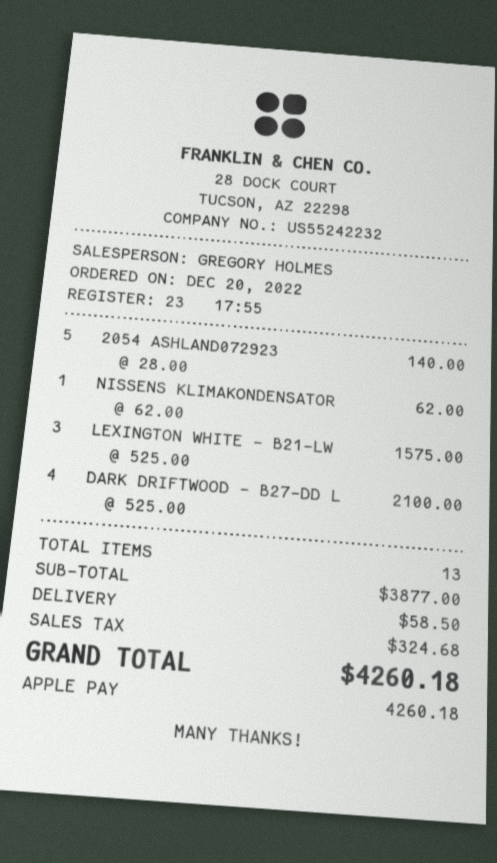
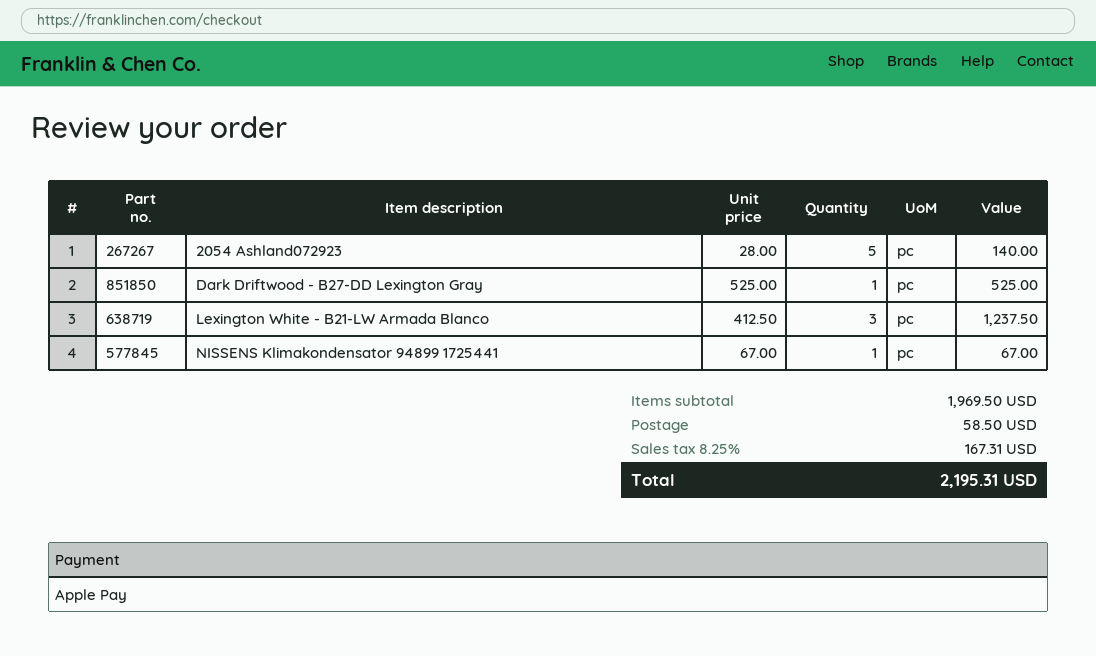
NISSENS KLIMAKONDENSATOR: 1 x 62.00 = 62.00 -> 1 x 67.00 = 67.00
LEXINGTON WHITE - B21-LW: 3 x 525.00 = 1575.00 -> 3 x 412.50 = 1237.50
DARK DRIFTWOOD - B27-DD L: 4 x 525.00 = 2100.00 -> 1 x 525.00 = 525.00
subtotal: 3877.00 -> 1969.50
tax: 324.68 -> 167.31
total: 4260.18 -> 2195.31

